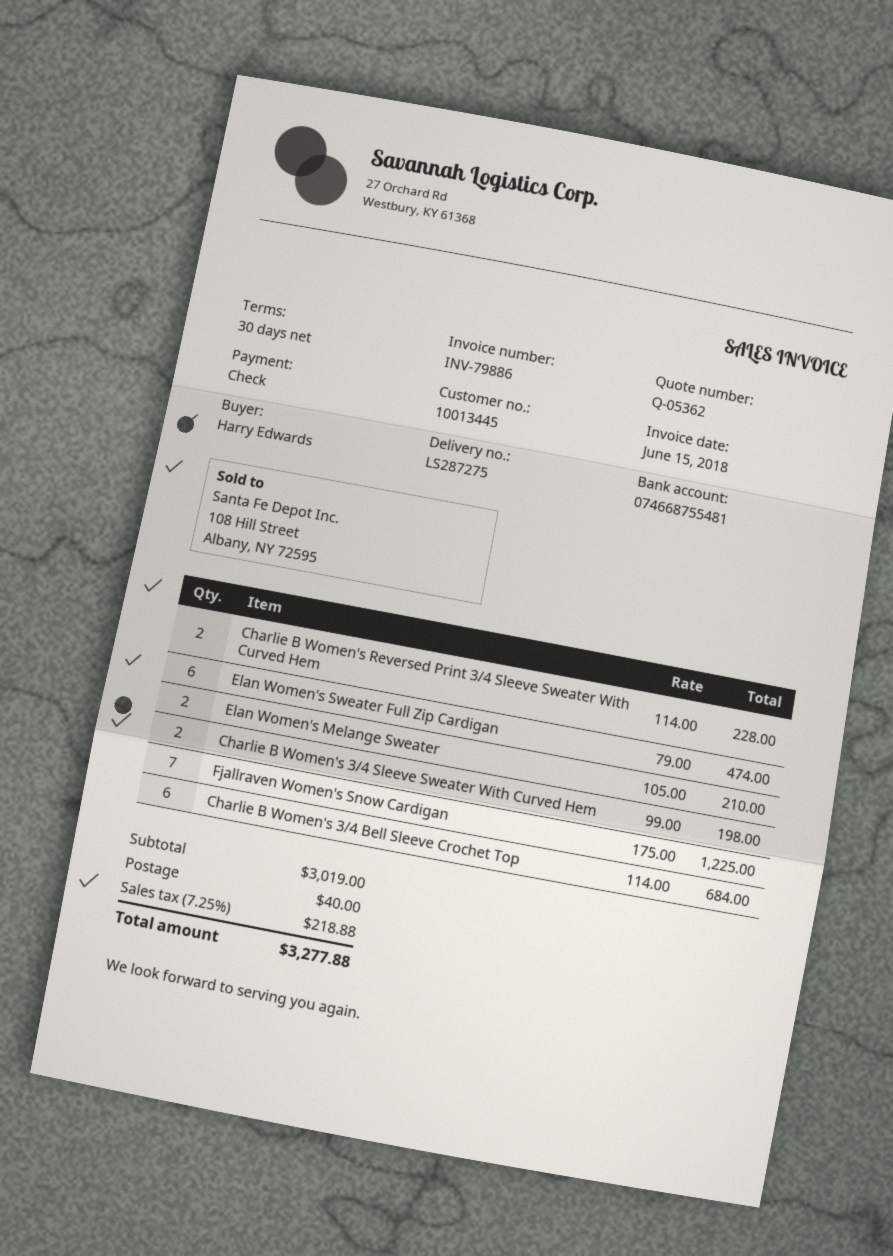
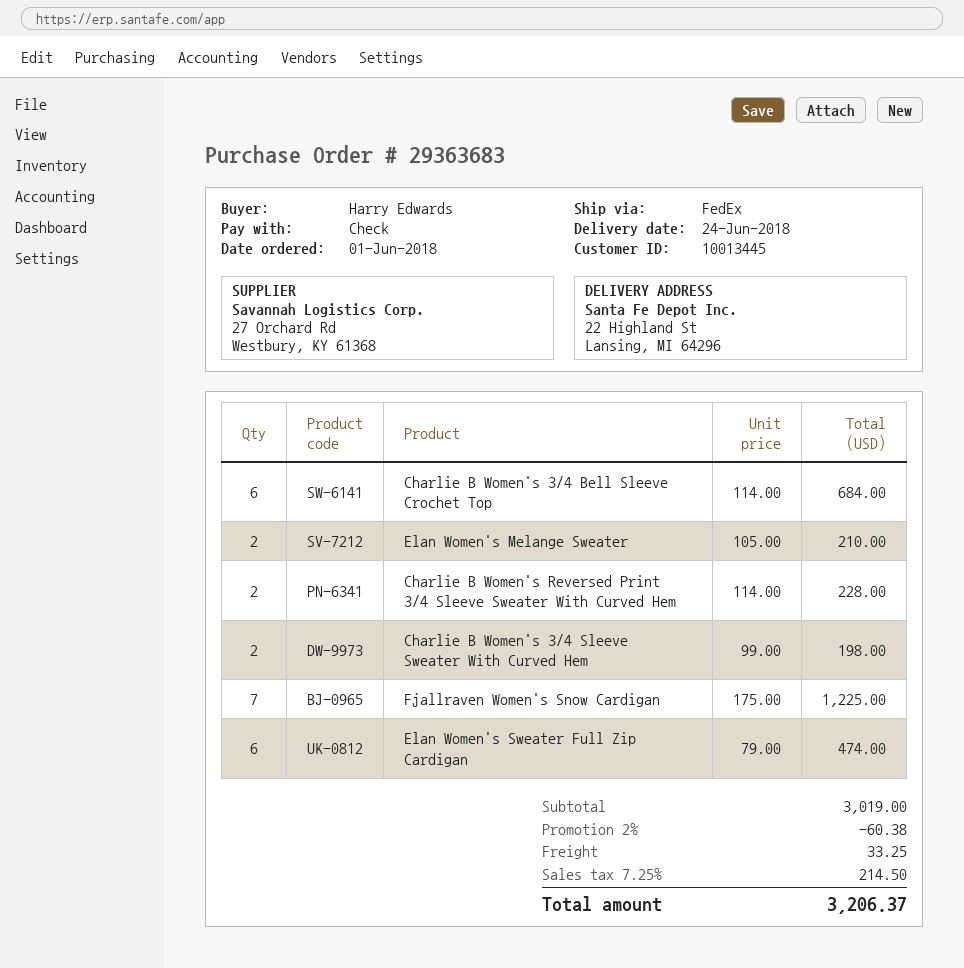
discount: none -> 2% = 60.38
shipping: 40.00 -> 33.25
tax: 7.25% = 218.88 -> 7.25% = 214.50
total: 3277.88 -> 3206.37

